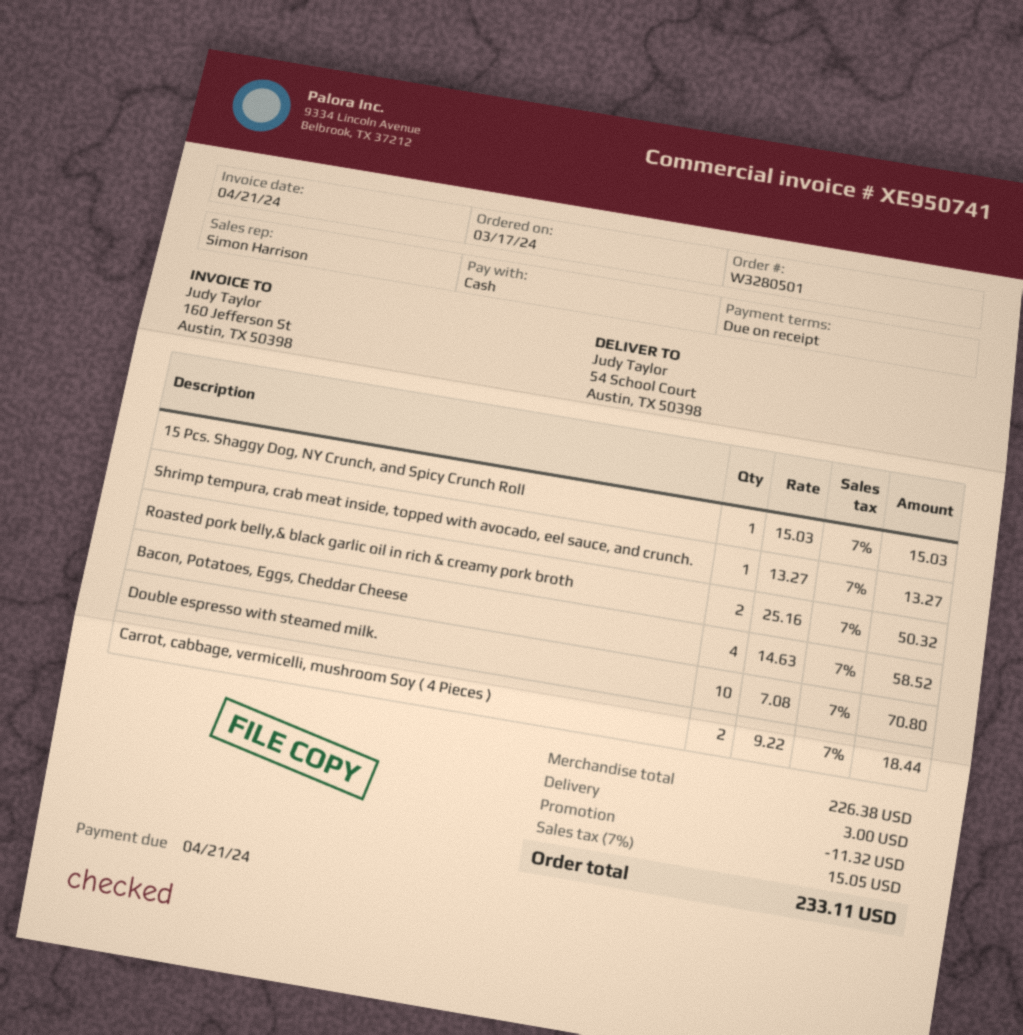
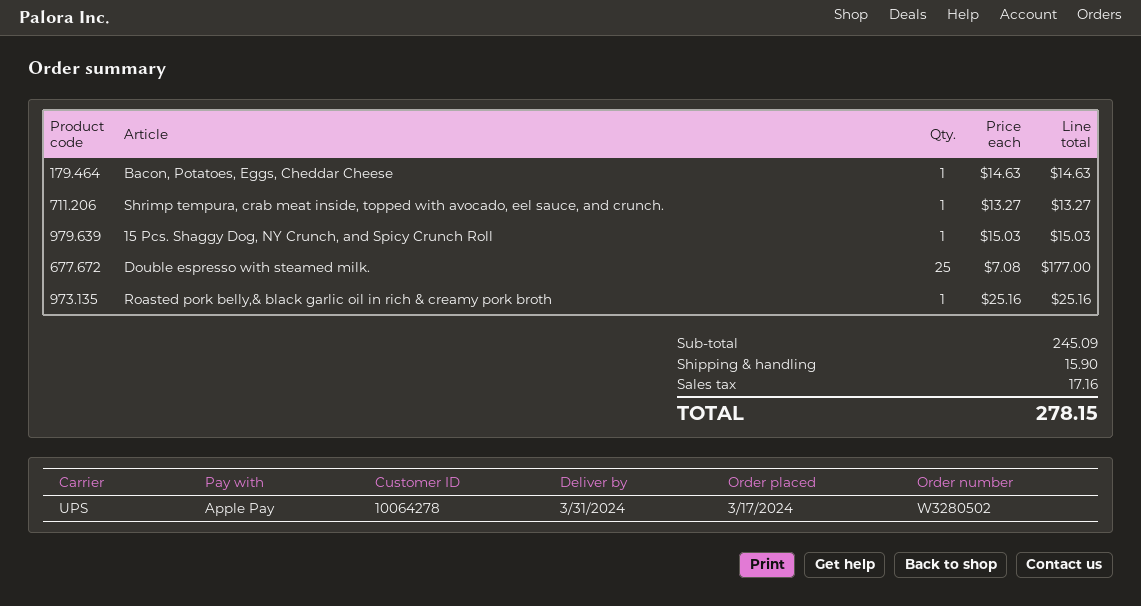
order number: W3280501 -> W3280502
payment method: cash -> Apple Pay
Roasted pork belly,& black garlic oil in rich & creamy pork broth: 2 x 25.16 = 50.32 -> 1 x 25.16 = 25.16
Bacon, Potatoes, Eggs, Cheddar Cheese: 4 x 14.63 = 58.52 -> 1 x 14.63 = 14.63
Double espresso with steamed milk.: 10 x 7.08 = 70.80 -> 25 x 7.08 = 177.00
Carrot, cabbage, vermicelli, mushroom Soy ( 4 Pieces ): 2 x 9.22 = 18.44 -> none
subtotal: 226.38 -> 245.09
discount: 11.32 -> none
shipping: 3.00 -> 15.90
tax: 15.05 -> 17.16
total: 233.11 -> 278.15

